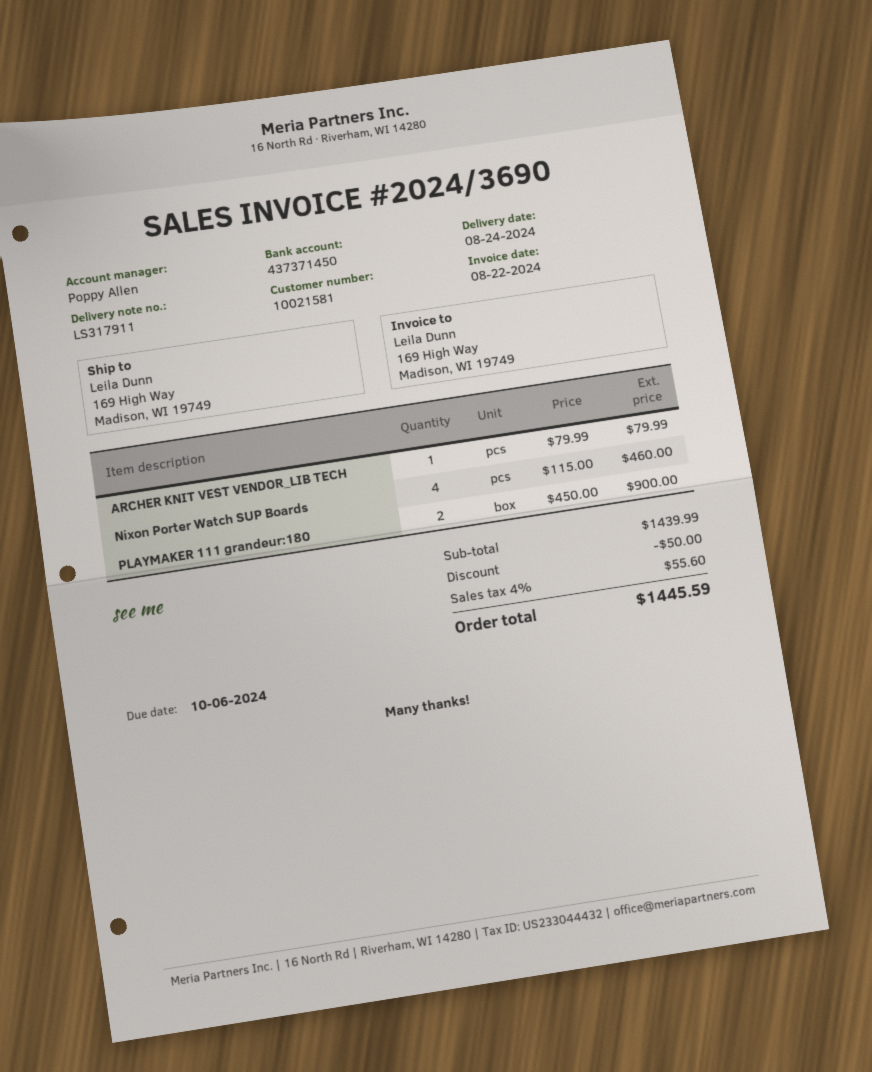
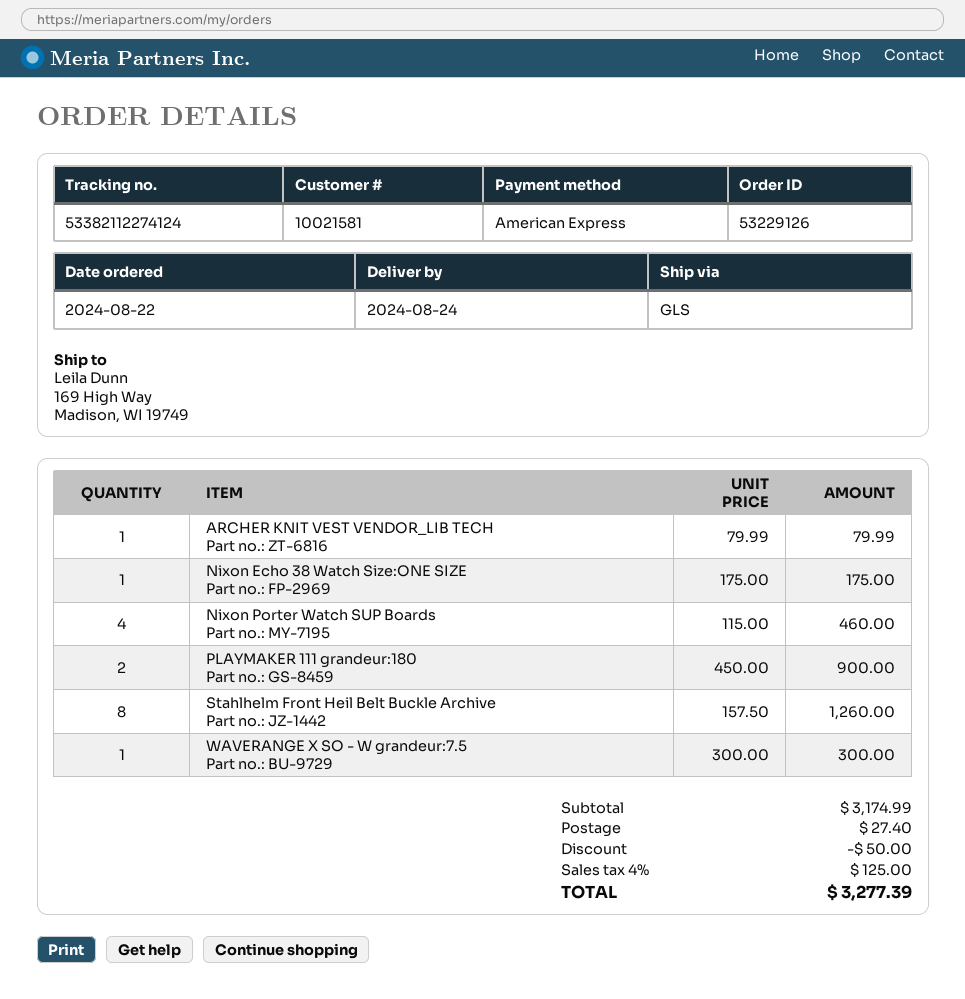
Nixon Echo 38 Watch Size:ONE SIZE: none -> 1 x 175.00 = 175.00
Stahlhelm Front Heil Belt Buckle Archive: none -> 8 x 157.50 = 1260.00
WAVERANGE X SO - W grandeur:7.5: none -> 1 x 300.00 = 300.00
subtotal: 1439.99 -> 3174.99
shipping: none -> 27.40
tax: 4% = 55.60 -> 4% = 125.00
total: 1445.59 -> 3277.39

